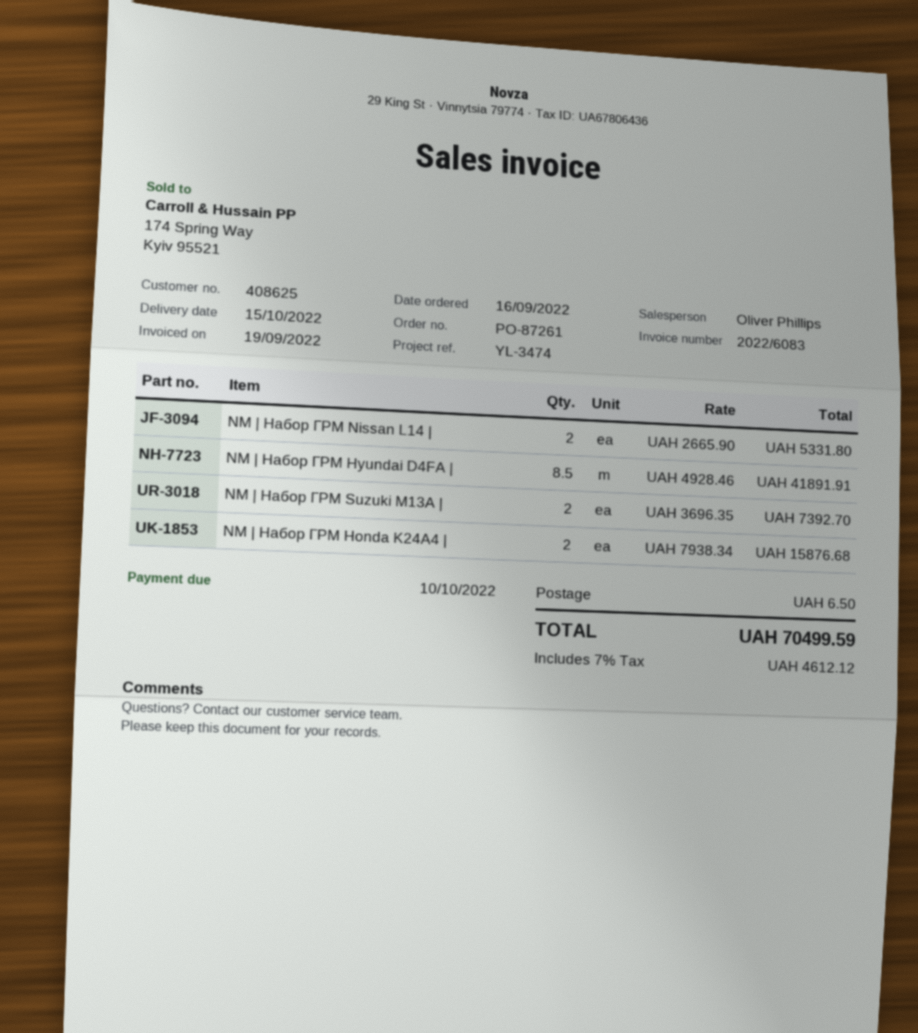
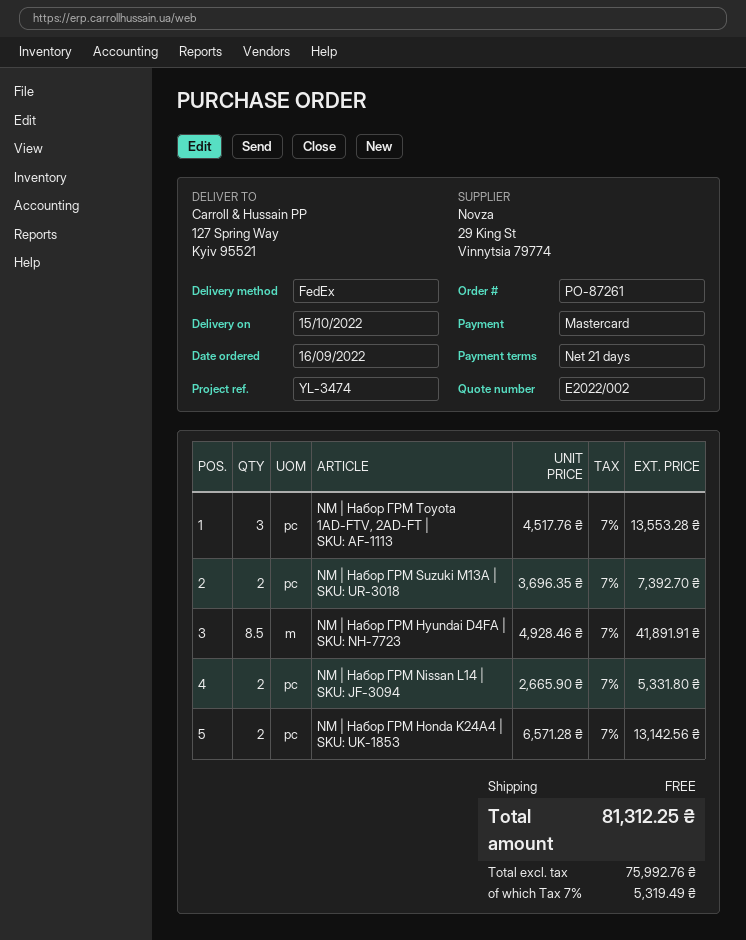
NM | Набор ГРМ Honda K24A4 |: 2 x 7938.34 = 15876.68 -> 2 x 6571.28 = 13142.56
NM | Набор ГРМ Toyota 1AD-FTV, 2AD-FT |: none -> 3 x 4517.76 = 13553.28
shipping: 6.50 -> 0.00
tax: 7% = 4612.12 -> 7% = 5319.49
total: 70499.59 -> 81312.25

